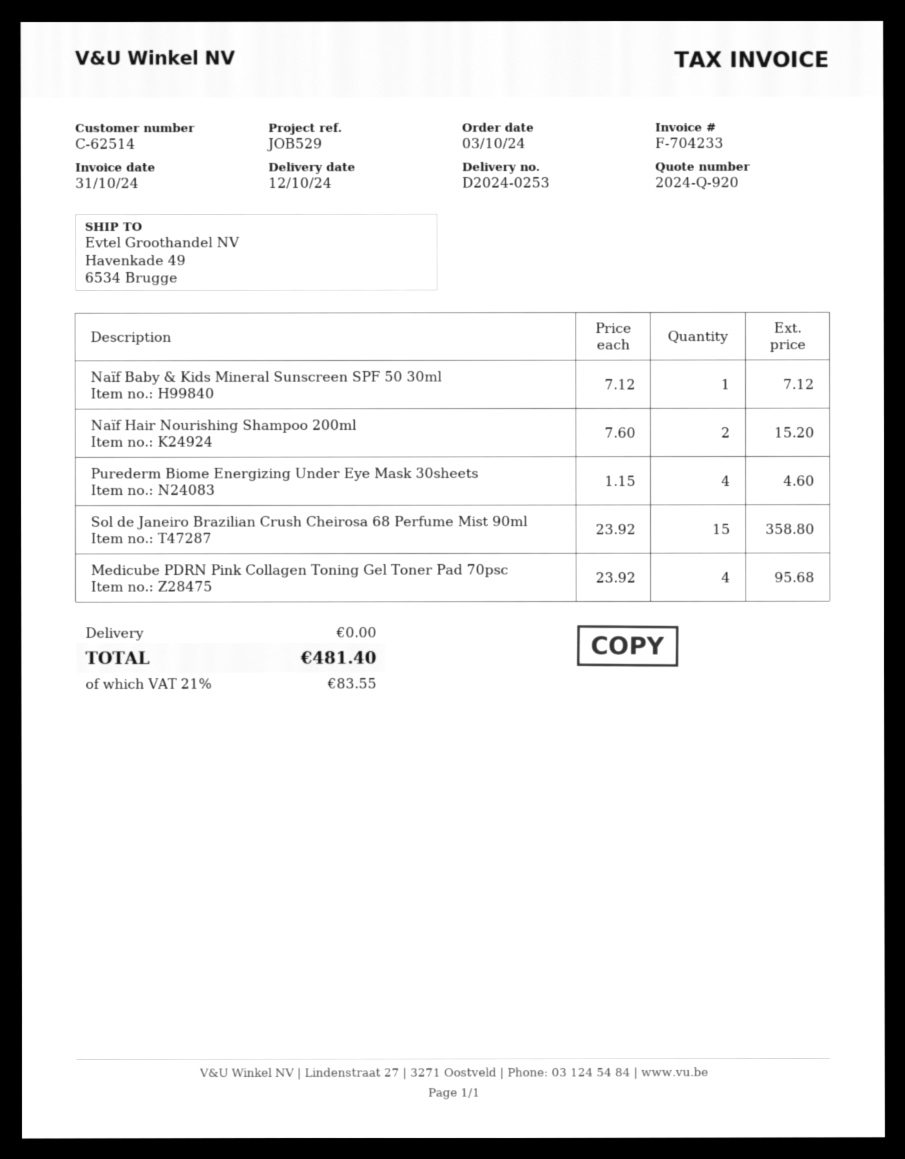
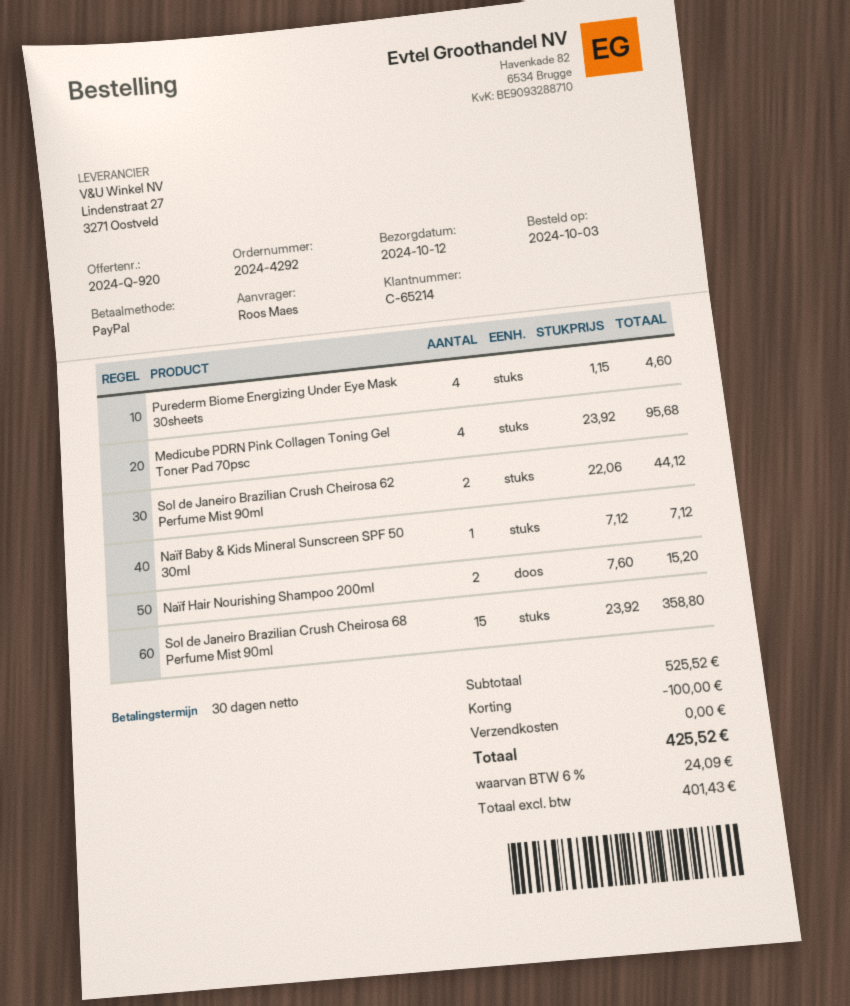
customer number: C-62514 -> C-65214
Sol de Janeiro Brazilian Crush Cheirosa 62 Perfume Mist 90ml: none -> 2 x 22.06 = 44.12
discount: none -> 100.00
tax: 21% = 83.55 -> 6% = 24.09
total: 481.40 -> 425.52

